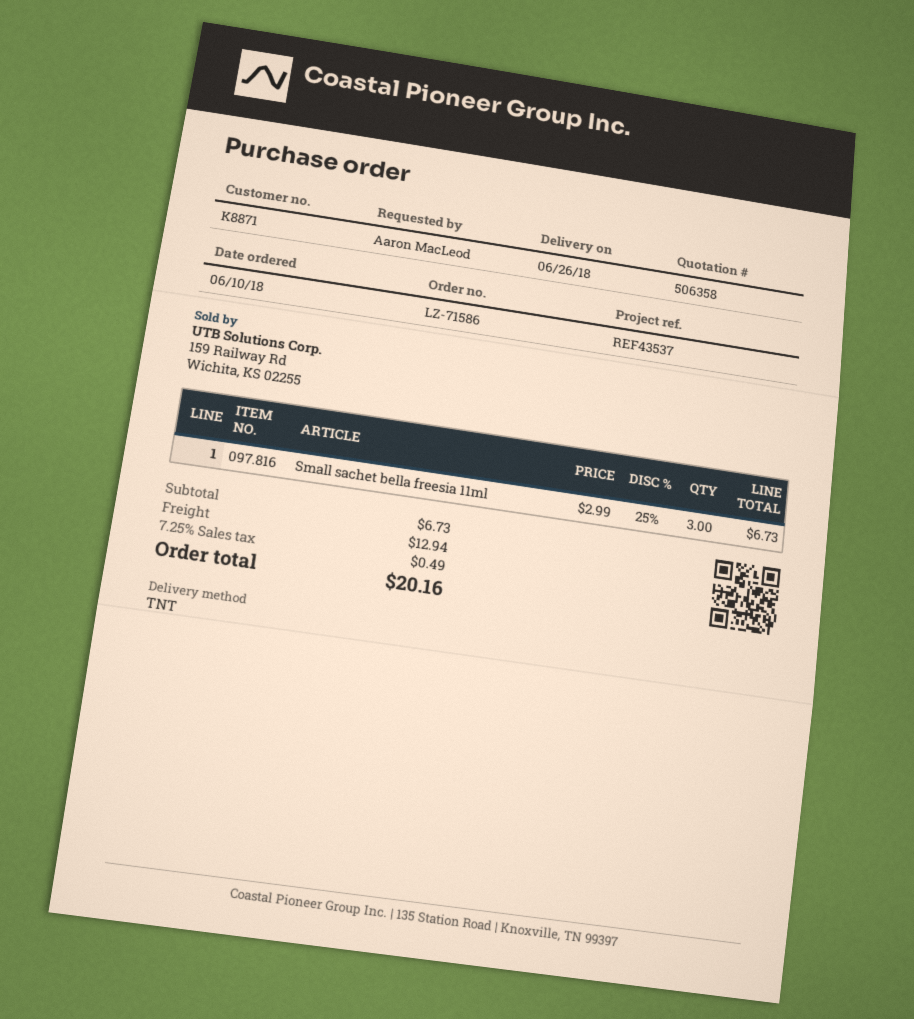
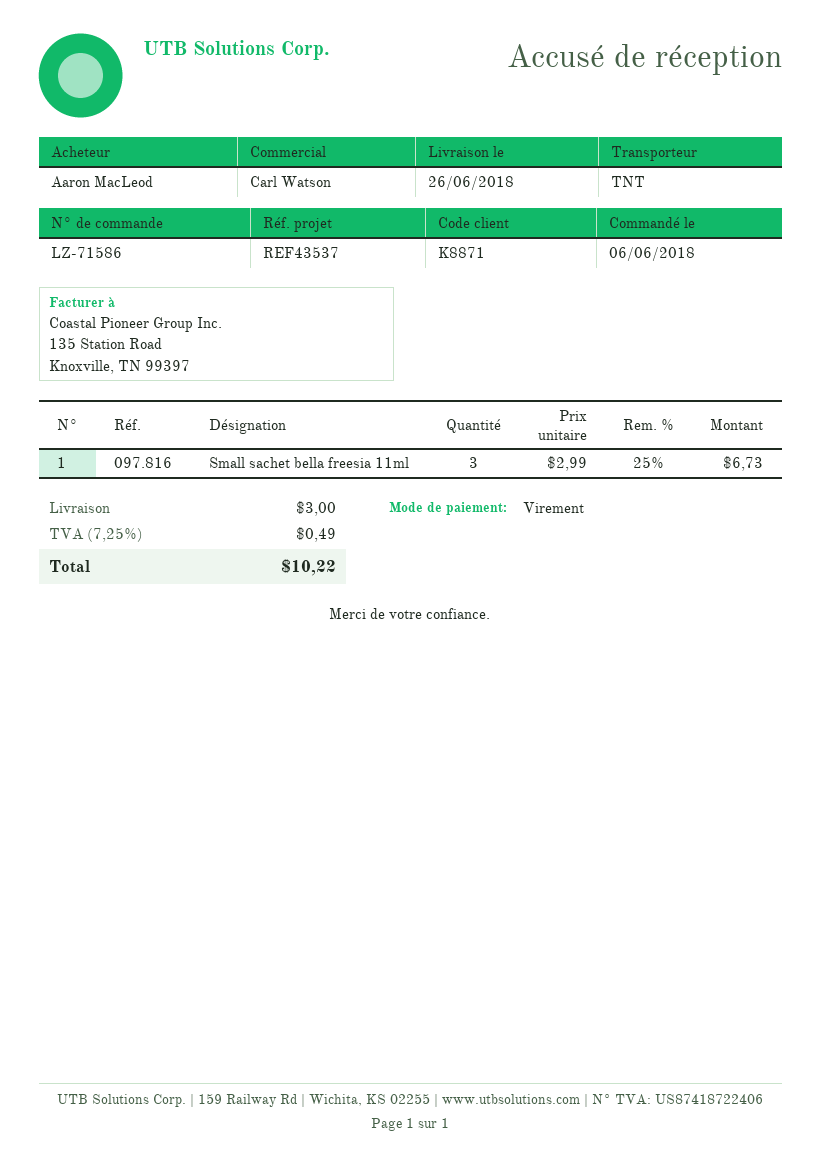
order date: 2018-06-10 -> 2018-06-06
shipping: 12.94 -> 3.00
total: 20.16 -> 10.22

